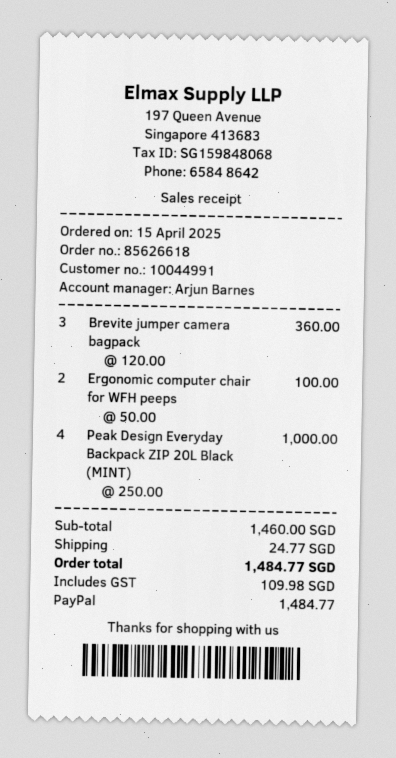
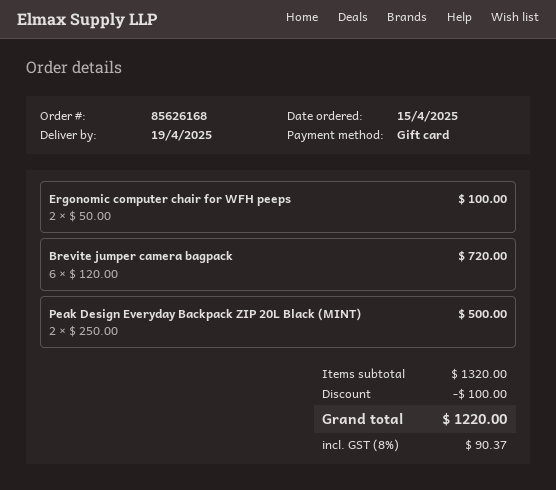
order number: 85626618 -> 85626168
payment method: PayPal -> gift card
Brevite jumper camera bagpack: 3 x 120.00 = 360.00 -> 6 x 120.00 = 720.00
Peak Design Everyday Backpack ZIP 20L Black (MINT): 4 x 250.00 = 1000.00 -> 2 x 250.00 = 500.00
subtotal: 1460.00 -> 1320.00
discount: none -> 100.00
shipping: 24.77 -> none
tax: 109.98 -> 90.37
total: 1484.77 -> 1220.00

